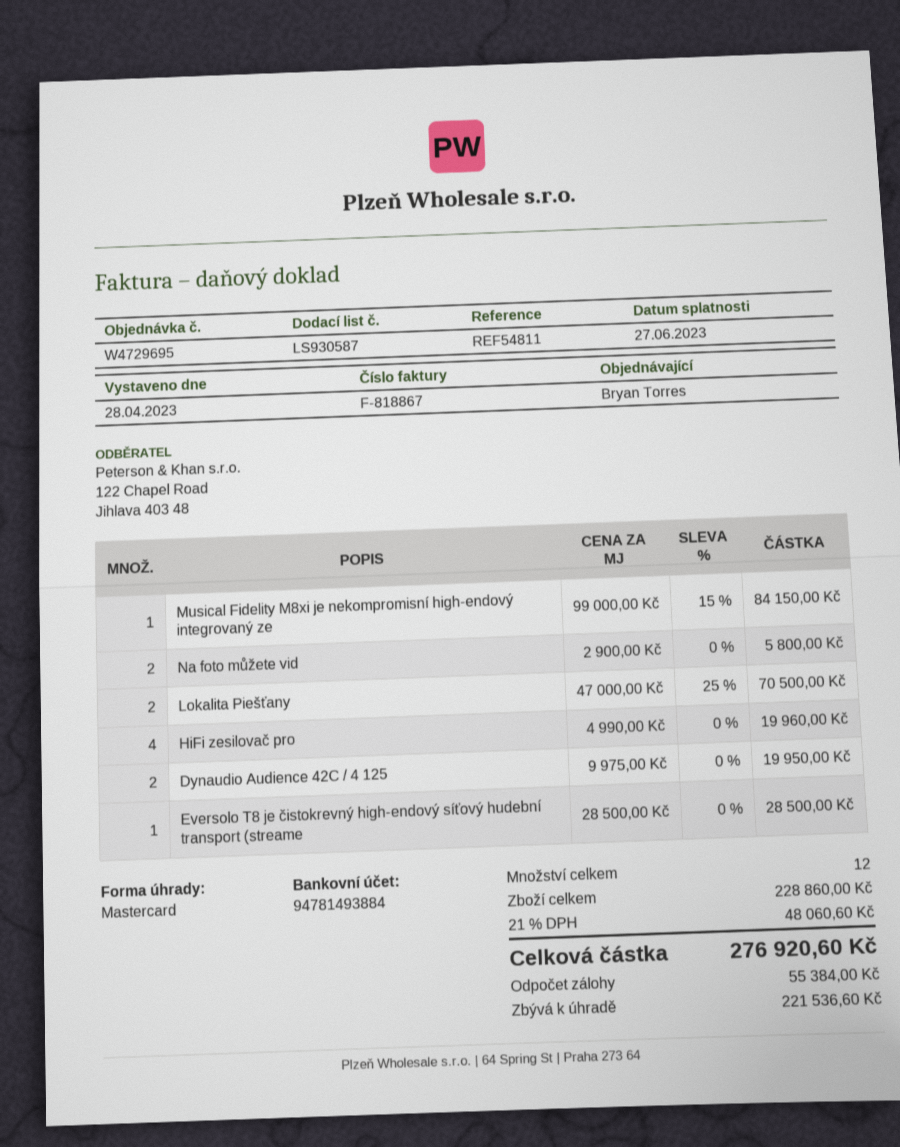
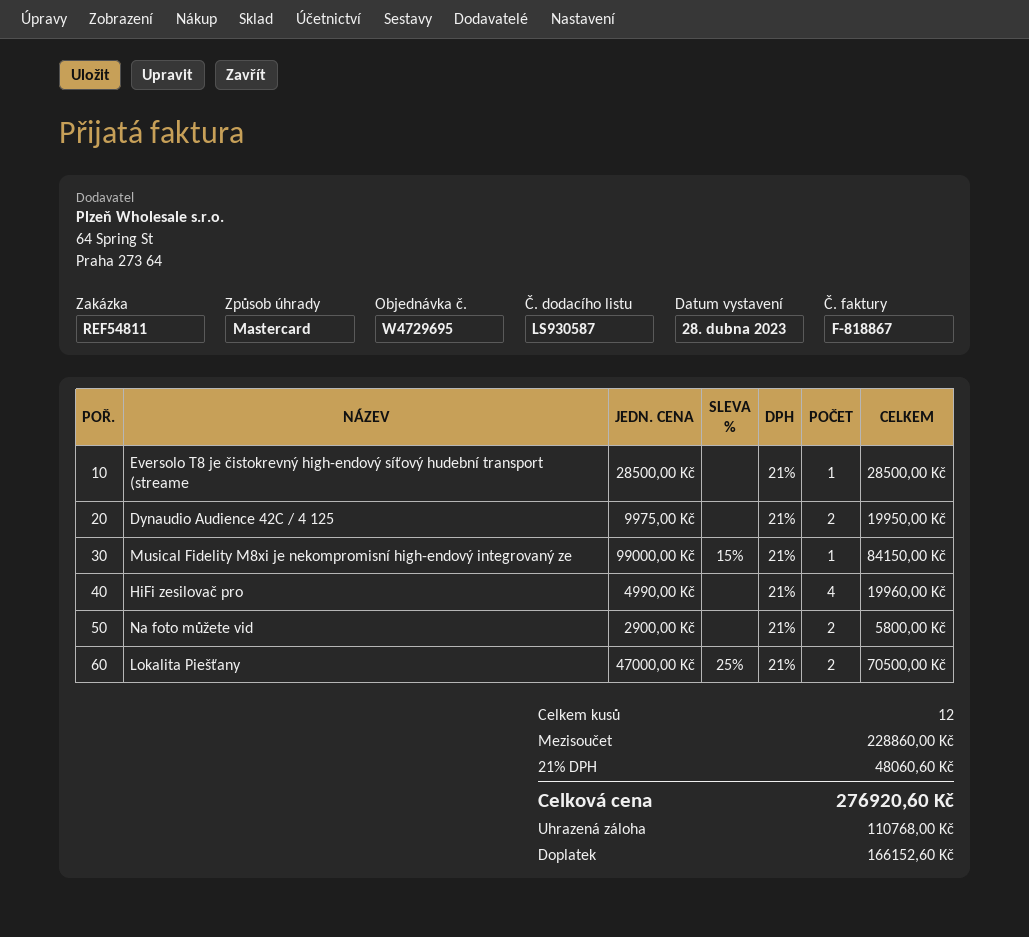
deposit: 55384.00 -> 110768.00
balance: 221536.60 -> 166152.60

